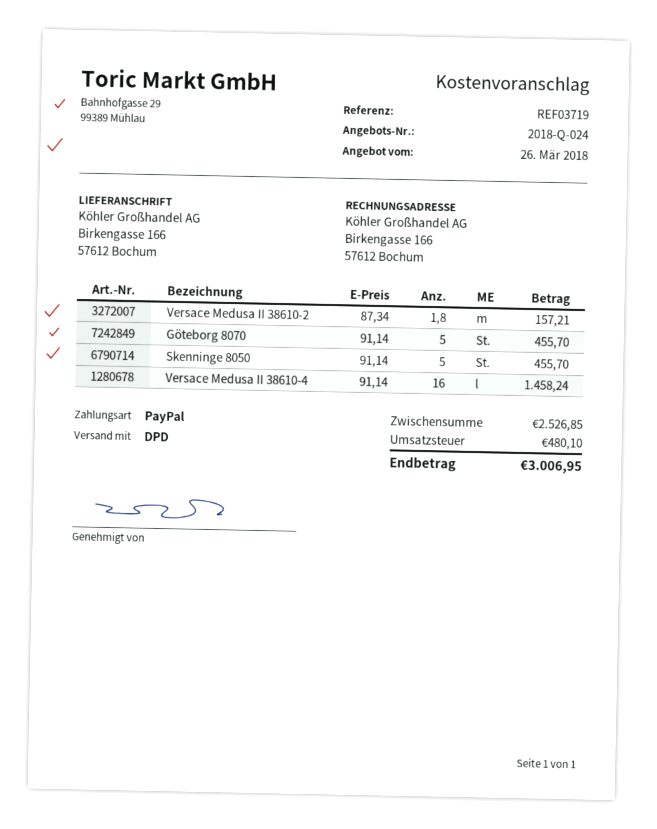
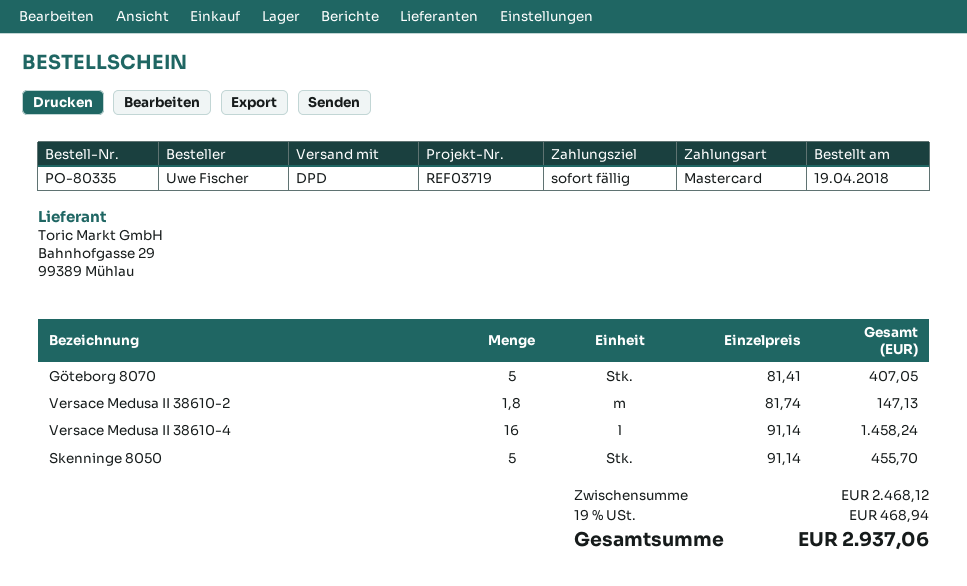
payment method: PayPal -> Mastercard
Versace Medusa II 38610-2: 1.8 x 87.34 = 157.21 -> 1.8 x 81.74 = 147.13
Göteborg 8070: 5 x 91.14 = 455.70 -> 5 x 81.41 = 407.05
subtotal: 2526.85 -> 2468.12
tax: 480.10 -> 468.94
total: 3006.95 -> 2937.06

